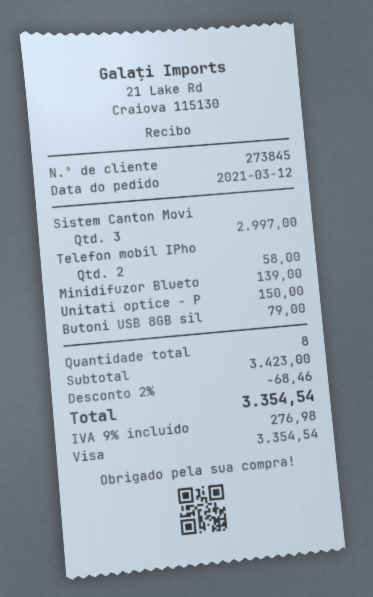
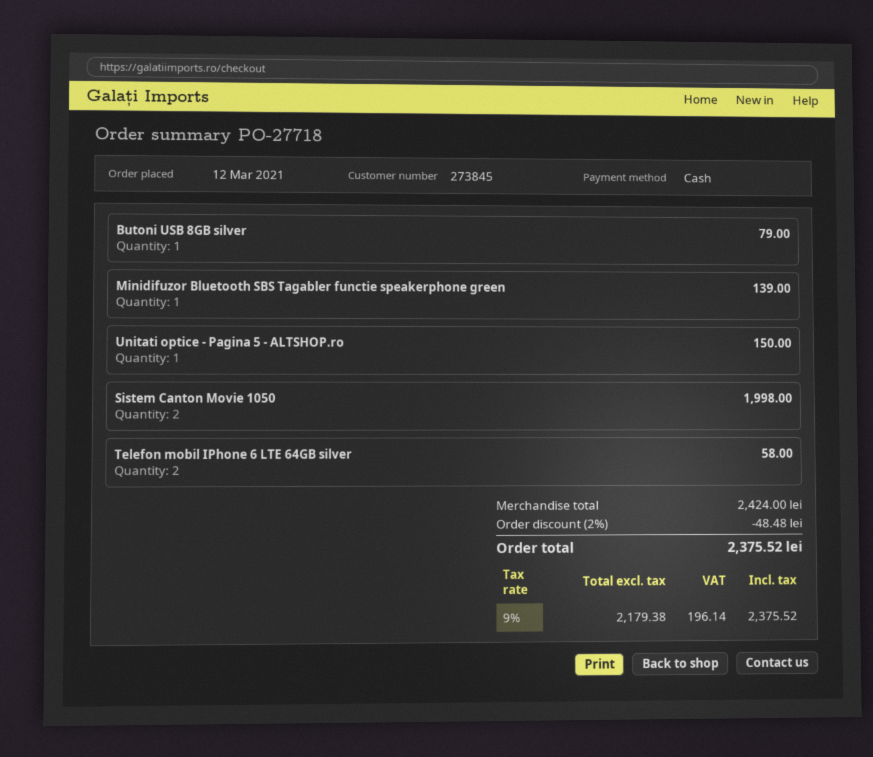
payment method: Visa -> cash
Sistem Canton Movi: 3 for 2997.00 -> 2 for 1998.00
subtotal: 3423.00 -> 2424.00
discount: 2% = 68.46 -> 2% = 48.48
tax: 9% = 276.98 -> 9% = 196.14
total: 3354.54 -> 2375.52

